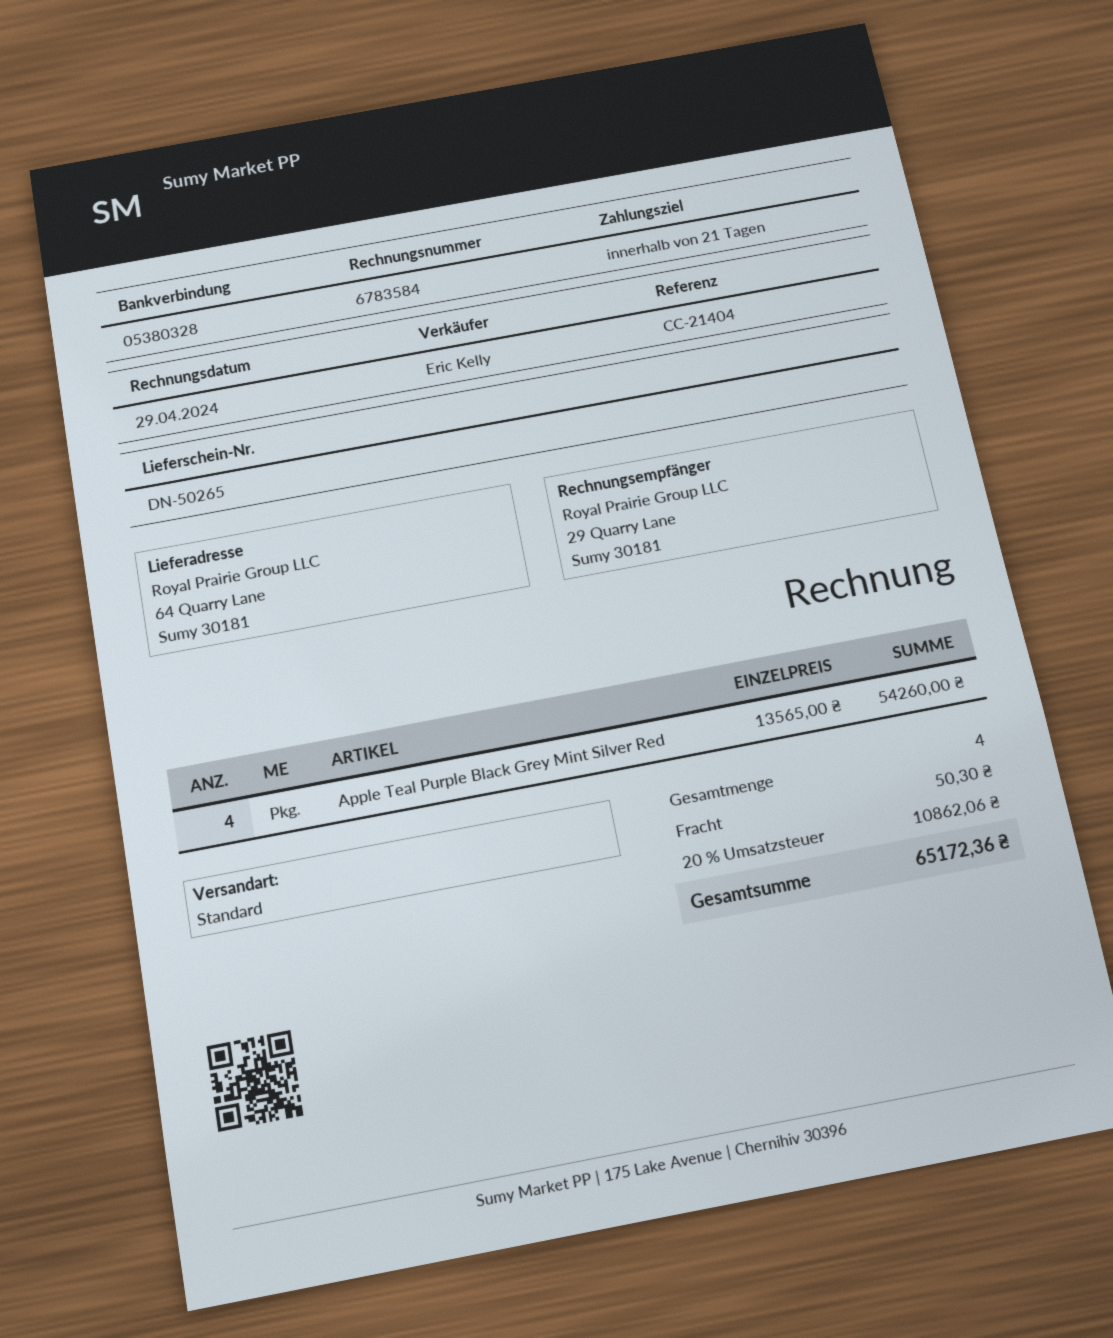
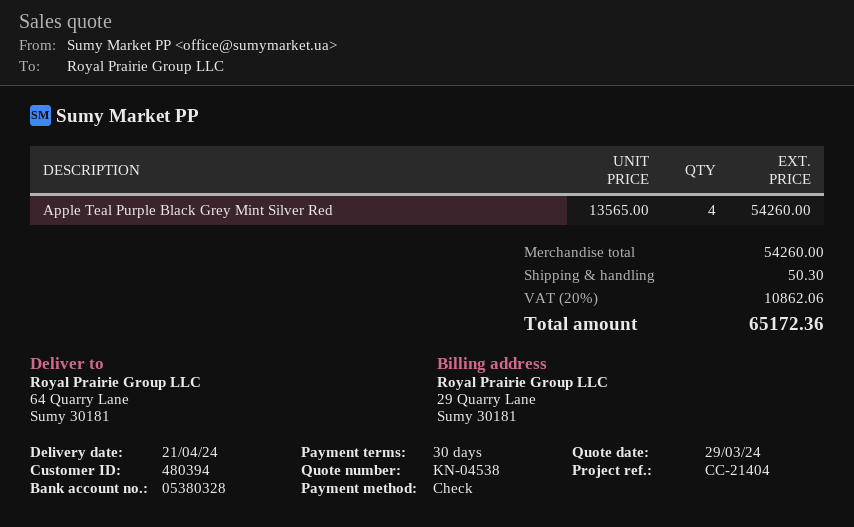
payment terms: 21 days -> 30 days

